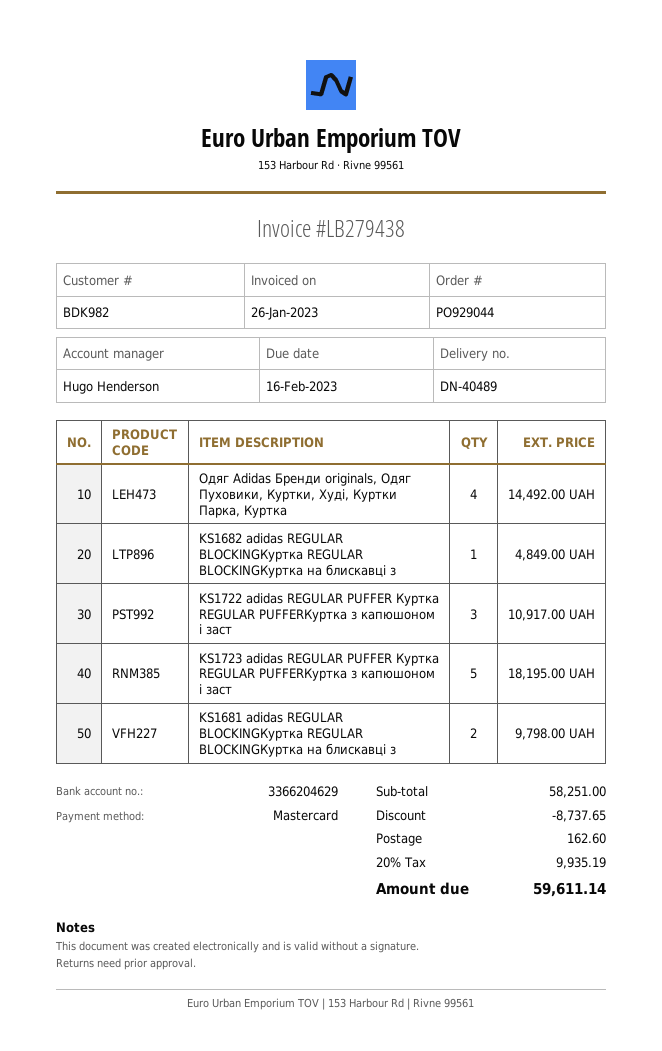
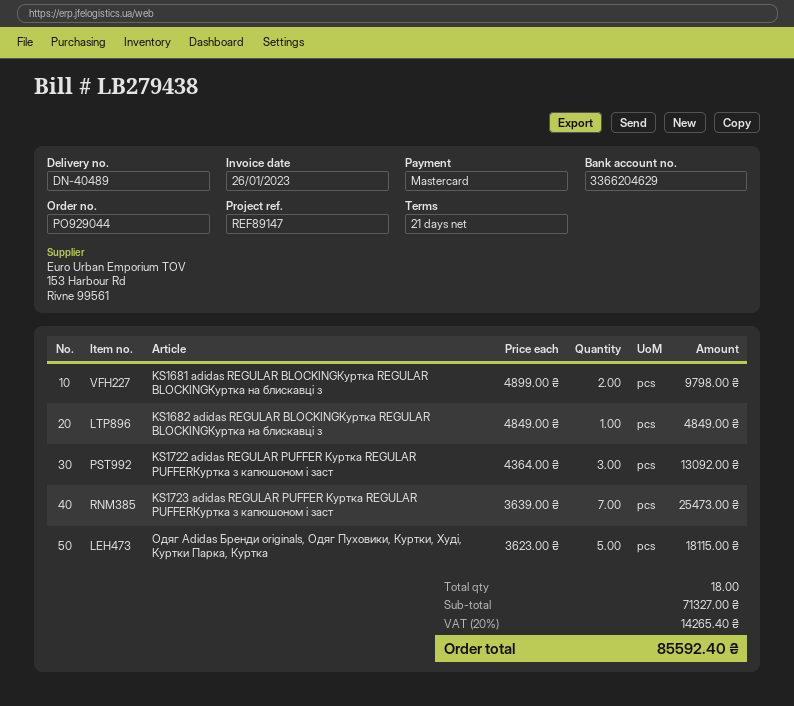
Одяг Adidas Бренди originals, Одяг Пуховики, Куртки, Худі, Куртки Парка, Куртка: 4 for 14492.00 -> 5 for 18115.00
KS1722 adidas REGULAR PUFFER Куртка REGULAR PUFFERКуртка з капюшоном і заст: 3 for 10917.00 -> 3 for 13092.00
KS1723 adidas REGULAR PUFFER Куртка REGULAR PUFFERКуртка з капюшоном і заст: 5 for 18195.00 -> 7 for 25473.00
subtotal: 58251.00 -> 71327.00
discount: 8737.65 -> none
shipping: 162.60 -> none
tax: 20% = 9935.19 -> 20% = 14265.40
total: 59611.14 -> 85592.40

